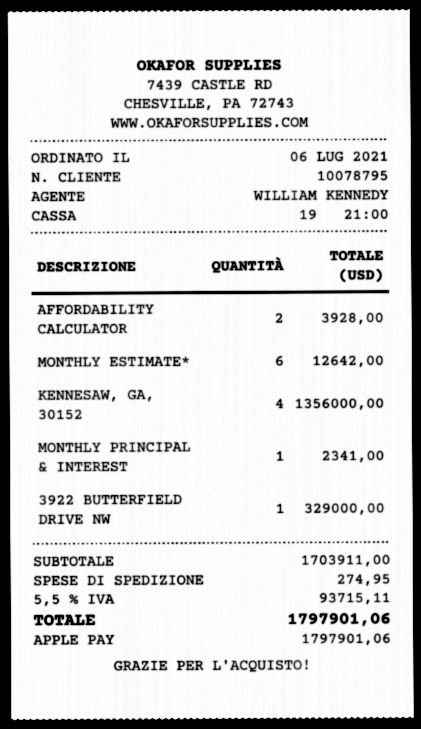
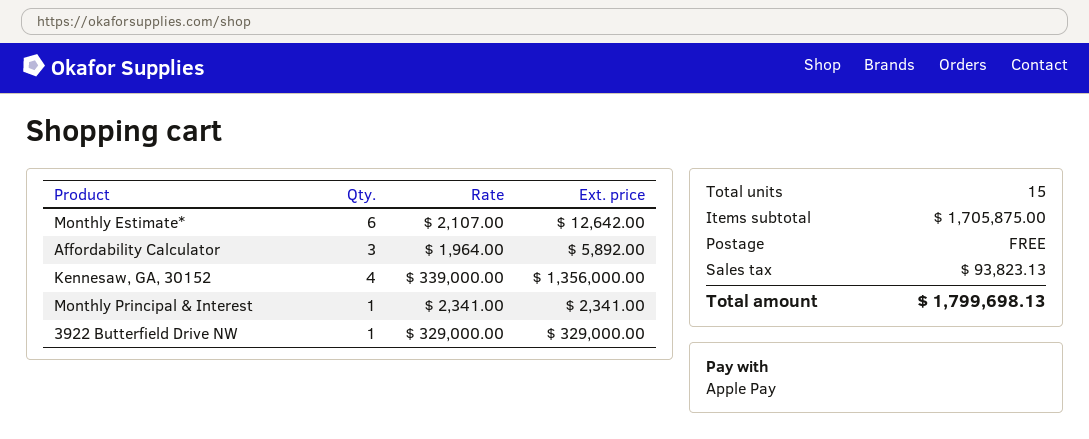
AFFORDABILITY CALCULATOR: 2 for 3928.00 -> 3 for 5892.00
subtotal: 1703911.00 -> 1705875.00
shipping: 274.95 -> 0.00
tax: 93715.11 -> 93823.13
total: 1797901.06 -> 1799698.13

